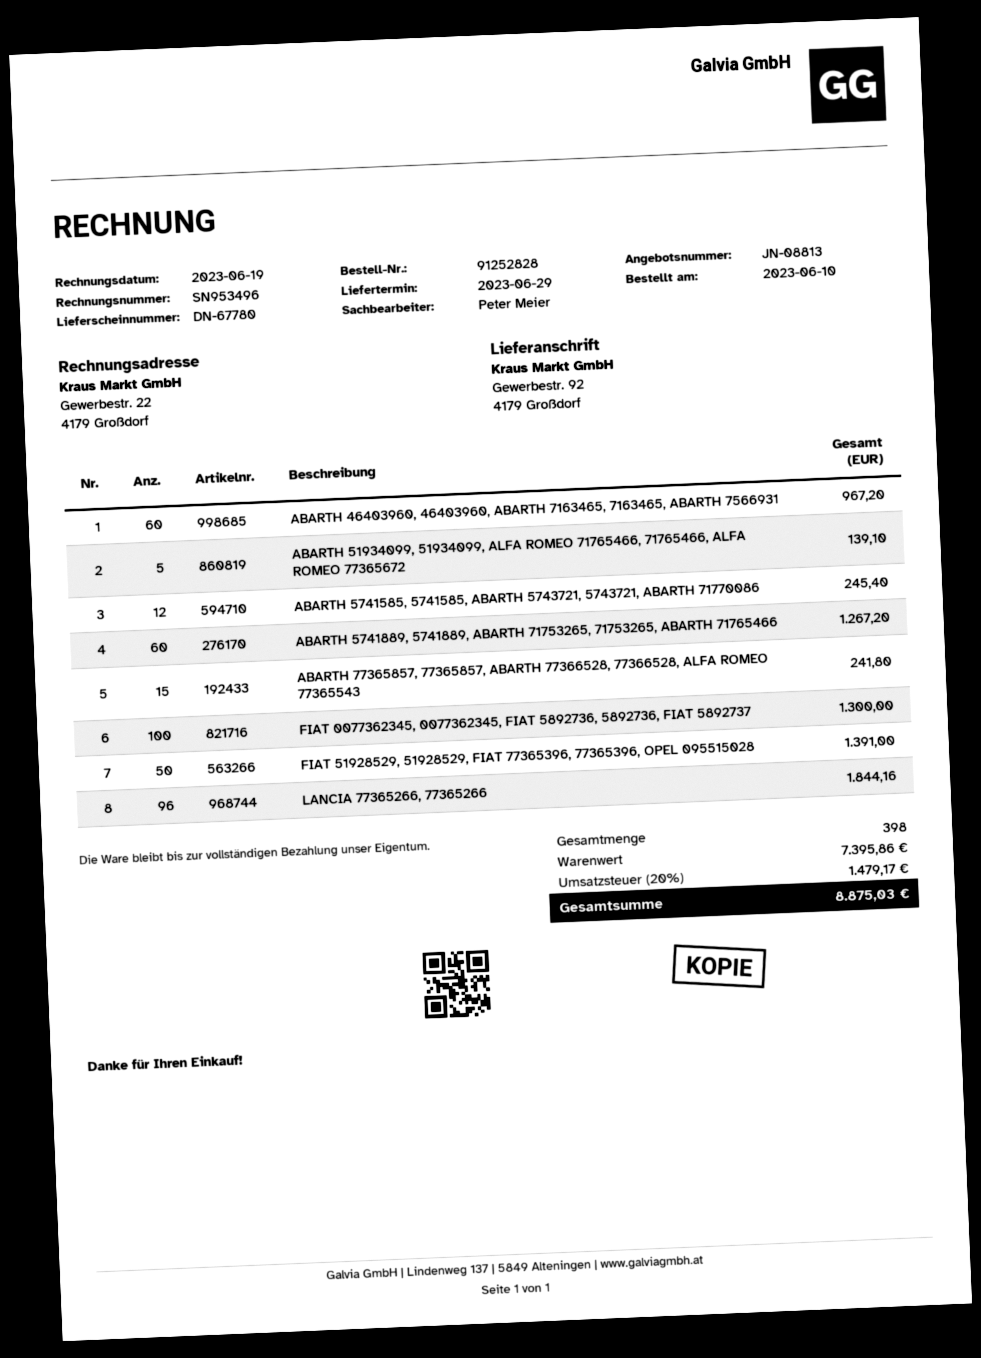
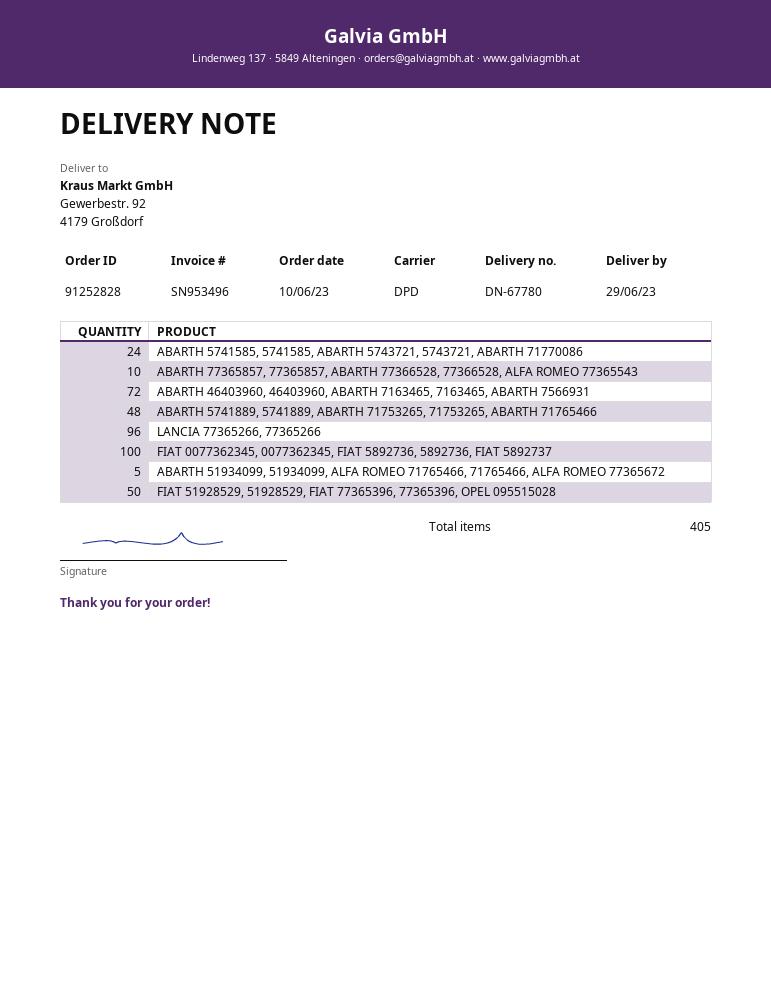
ABARTH 46403960, 46403960, ABARTH 7163465, 7163465, ABARTH 7566931: 60 -> 72
ABARTH 5741585, 5741585, ABARTH 5743721, 5743721, ABARTH 71770086: 12 -> 24
ABARTH 5741889, 5741889, ABARTH 71753265, 71753265, ABARTH 71765466: 60 -> 48
ABARTH 77365857, 77365857, ABARTH 77366528, 77366528, ALFA ROMEO 77365543: 15 -> 10
total quantity: 398 -> 405

